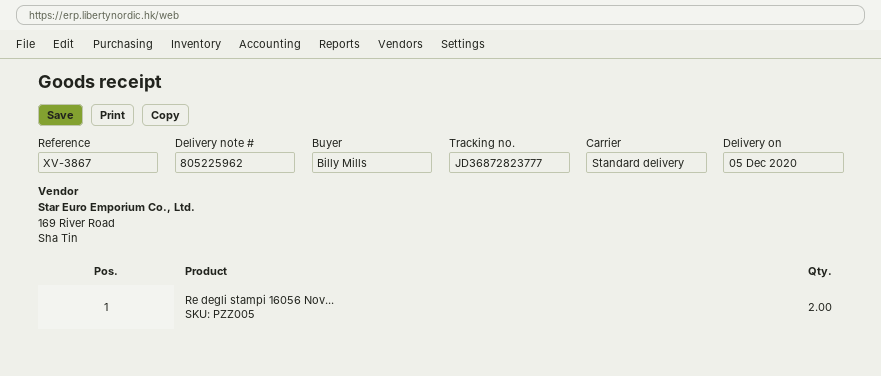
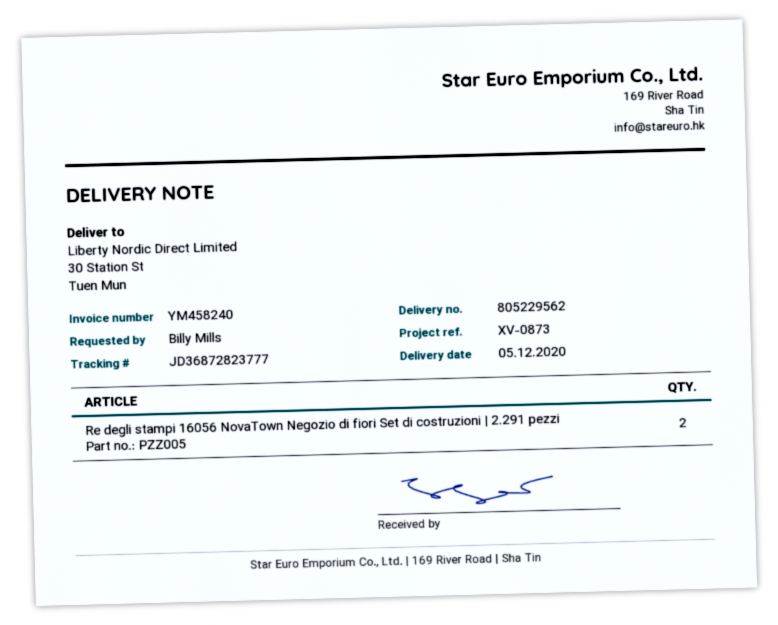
delivery note number: 805225962 -> 805229562
reference: XV-3867 -> XV-0873

